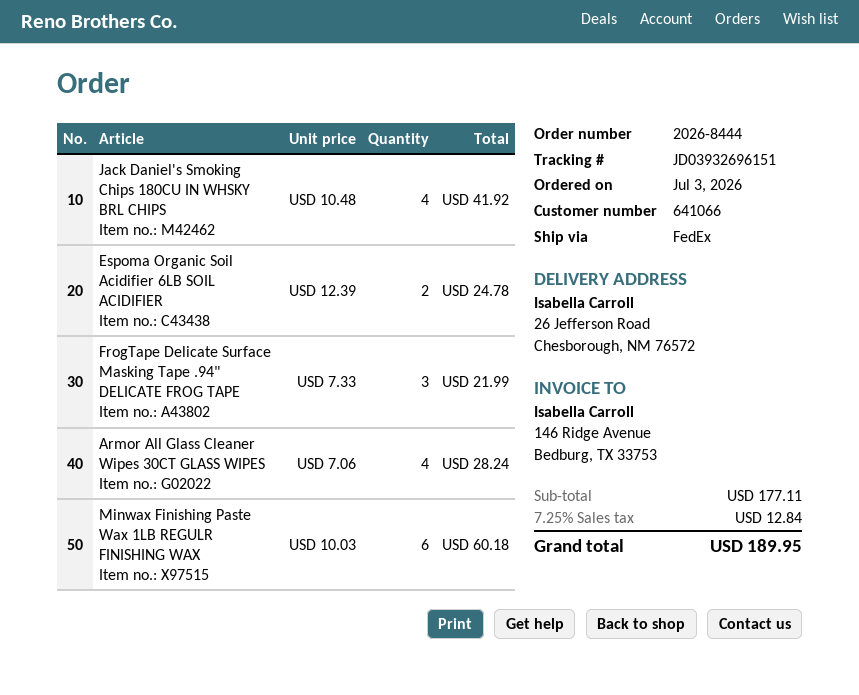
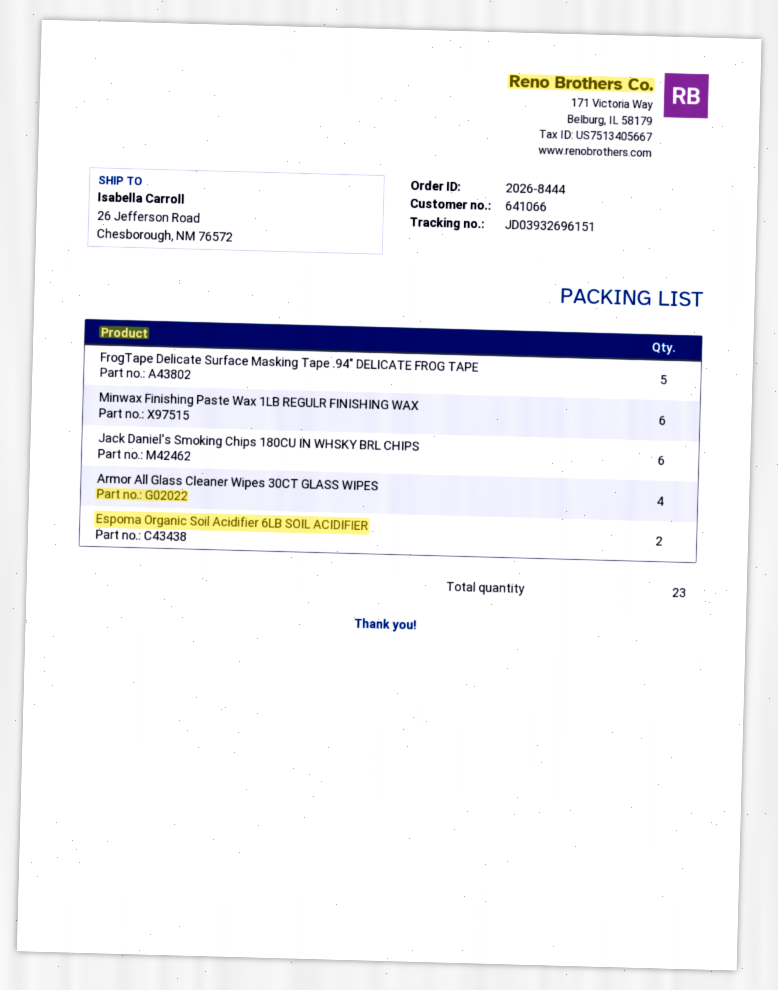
Jack Daniel's Smoking Chips 180CU IN WHSKY BRL CHIPS: 4 -> 6
FrogTape Delicate Surface Masking Tape .94" DELICATE FROG TAPE: 3 -> 5

